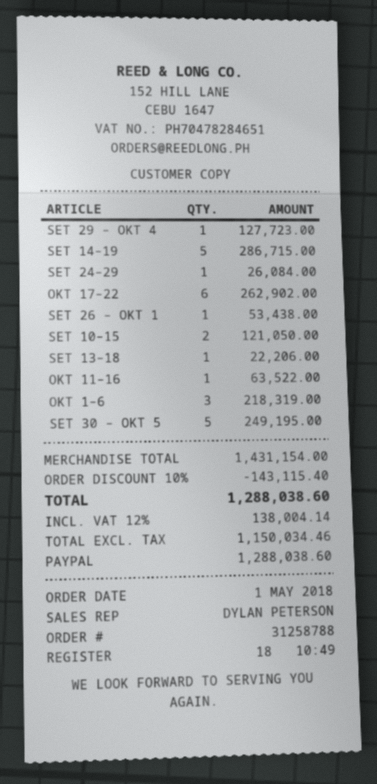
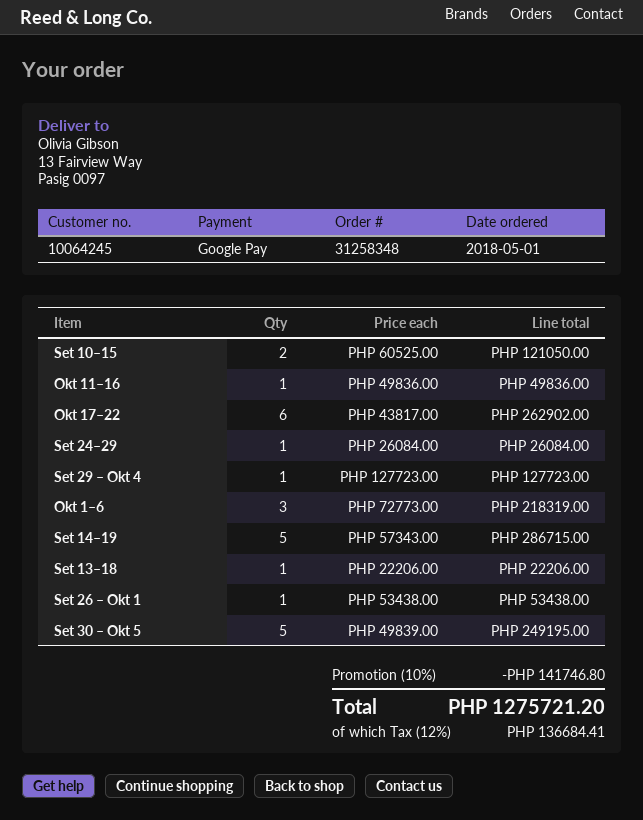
order number: 31258788 -> 31258348
payment method: PayPal -> Google Pay
OKT 11–16: 1 for 63522.00 -> 1 for 49836.00
discount: 10% = 143115.40 -> 10% = 141746.80
tax: 12% = 138004.14 -> 12% = 136684.41
total: 1288038.60 -> 1275721.20

